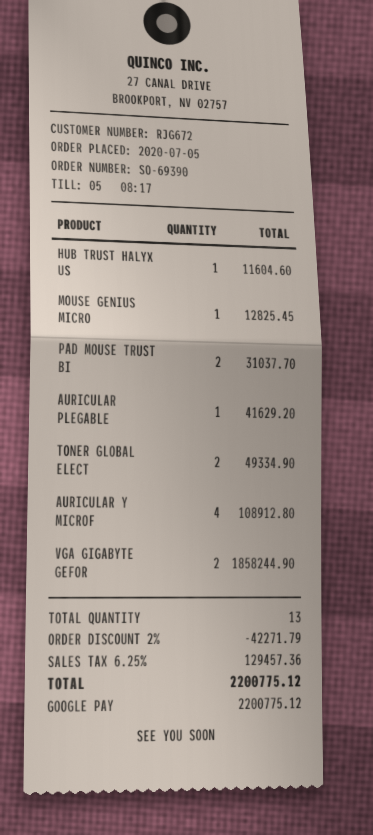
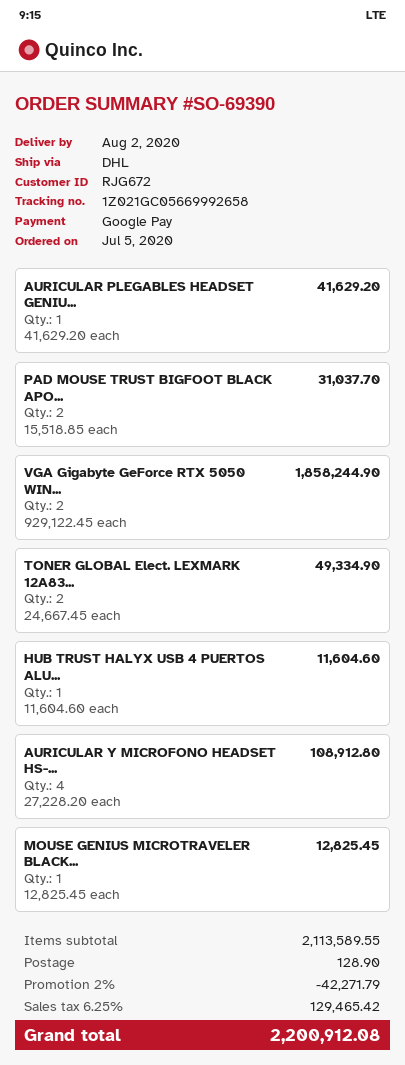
shipping: none -> 128.90
tax: 6.25% = 129457.36 -> 6.25% = 129465.42
total: 2200775.12 -> 2200912.08

